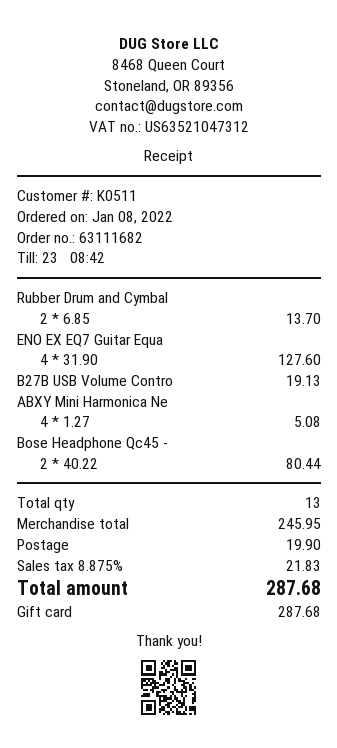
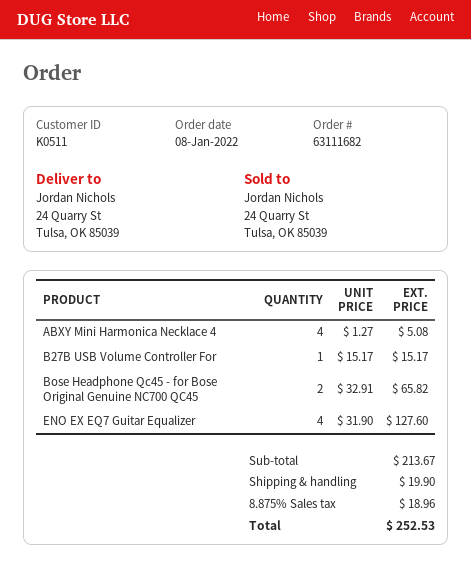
Rubber Drum and Cymbal: 2 x 6.85 = 13.70 -> none
B27B USB Volume Contro: 1 x 19.13 = 19.13 -> 1 x 15.17 = 15.17
Bose Headphone Qc45 -: 2 x 40.22 = 80.44 -> 2 x 32.91 = 65.82
subtotal: 245.95 -> 213.67
tax: 8.875% = 21.83 -> 8.875% = 18.96
total: 287.68 -> 252.53

